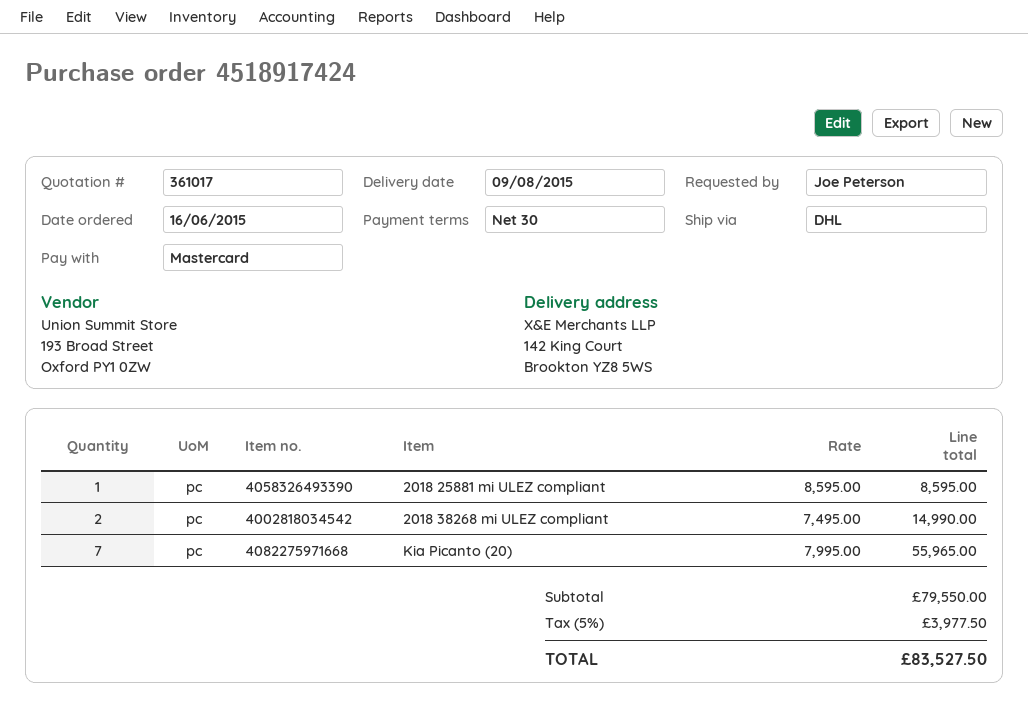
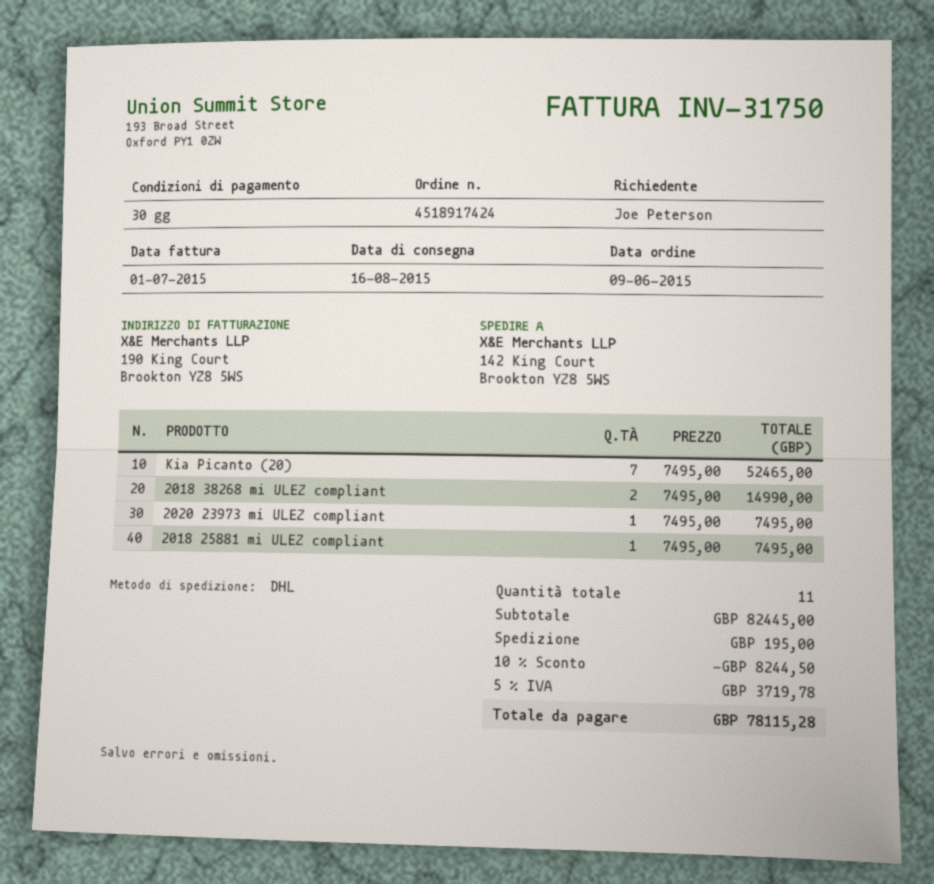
order date: 2015-06-16 -> 2015-06-09
delivery date: 2015-08-09 -> 2015-08-16
2018 25881 mi ULEZ compliant: 1 x 8595.00 = 8595.00 -> 1 x 7495.00 = 7495.00
Kia Picanto (20): 7 x 7995.00 = 55965.00 -> 7 x 7495.00 = 52465.00
2020 23973 mi ULEZ compliant: none -> 1 x 7495.00 = 7495.00
subtotal: 79550.00 -> 82445.00
discount: none -> 10% = 8244.50
shipping: none -> 195.00
tax: 5% = 3977.50 -> 5% = 3719.78
total: 83527.50 -> 78115.28

